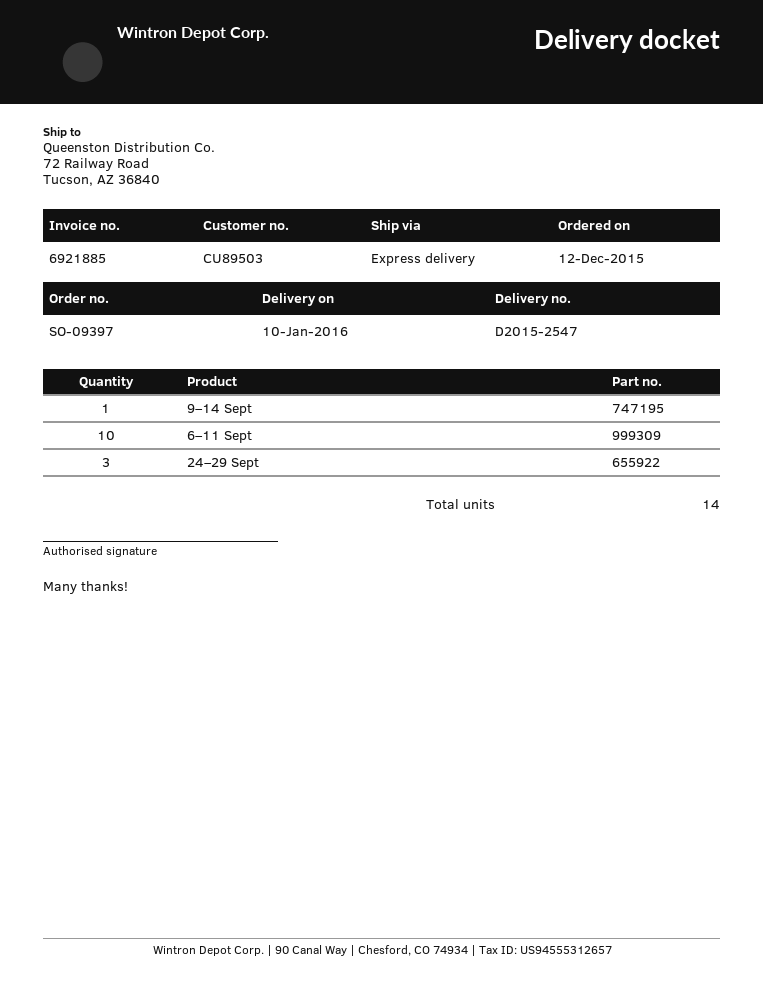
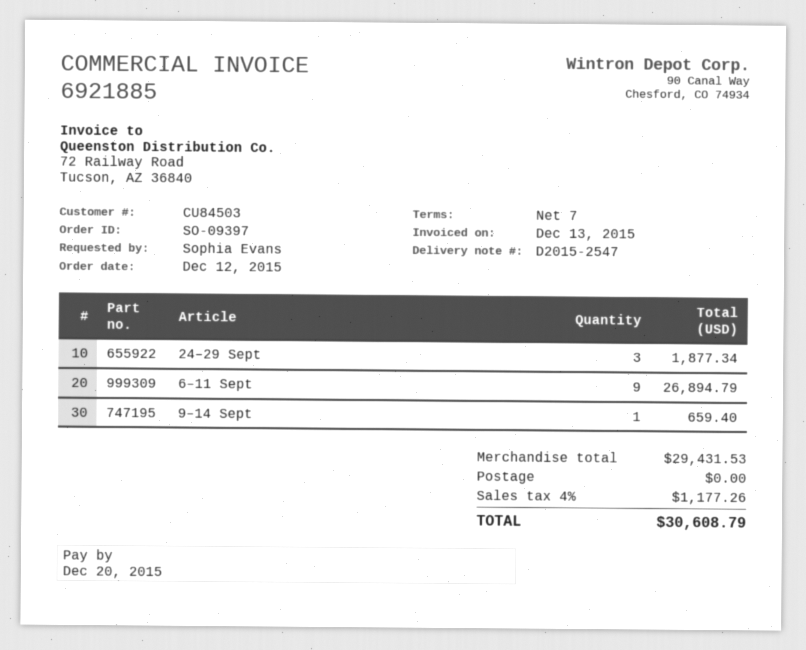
customer number: CU89503 -> CU84503
6–11 Sept: 10 -> 9

